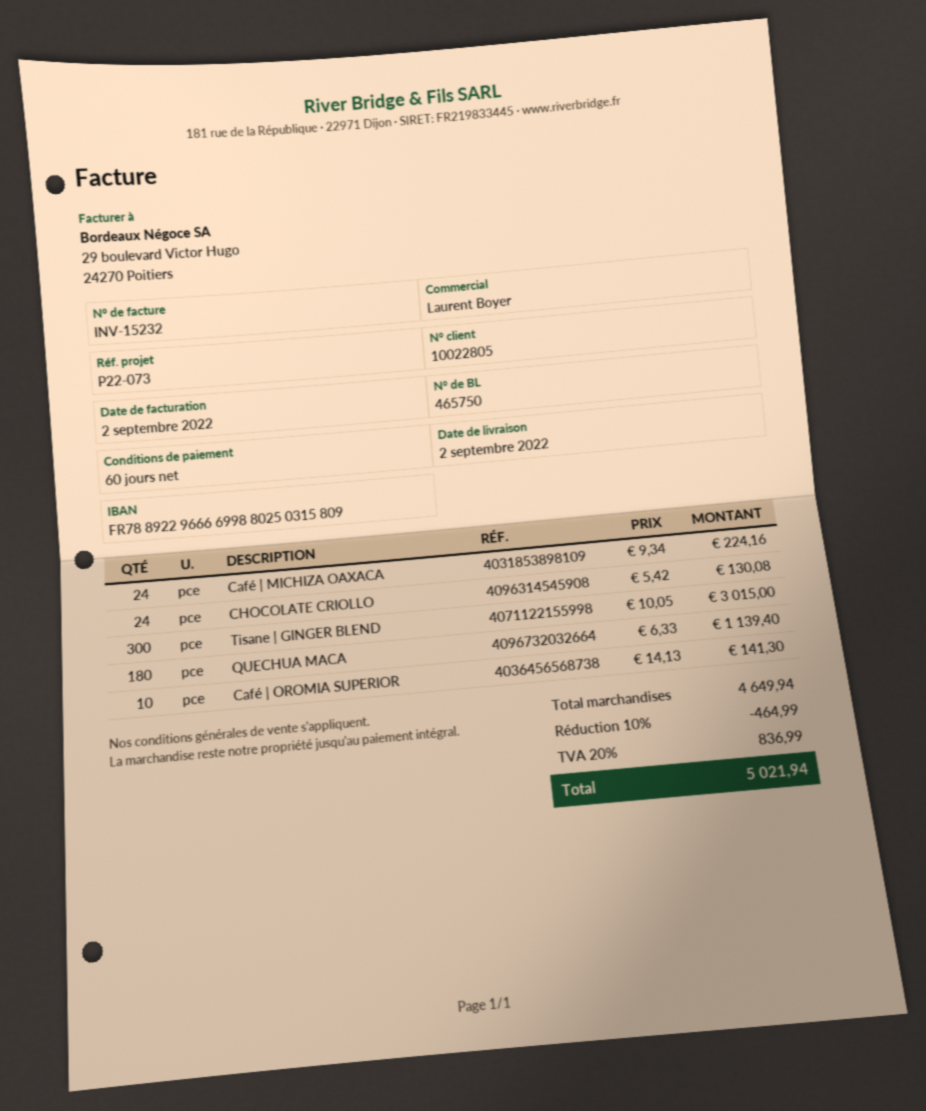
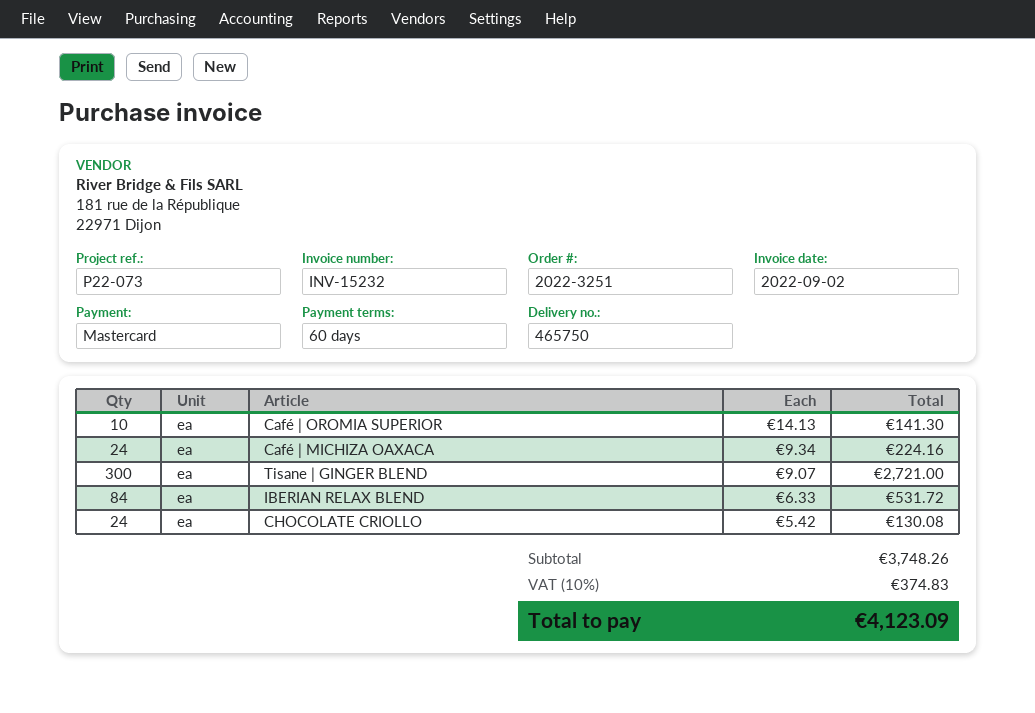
Tisane | GINGER BLEND: 300 x 10.05 = 3015.00 -> 300 x 9.07 = 2721.00
QUECHUA MACA: 180 x 6.33 = 1139.40 -> none
IBERIAN RELAX BLEND: none -> 84 x 6.33 = 531.72
subtotal: 4649.94 -> 3748.26
discount: 10% = 464.99 -> none
tax: 20% = 836.99 -> 10% = 374.83
total: 5021.94 -> 4123.09

